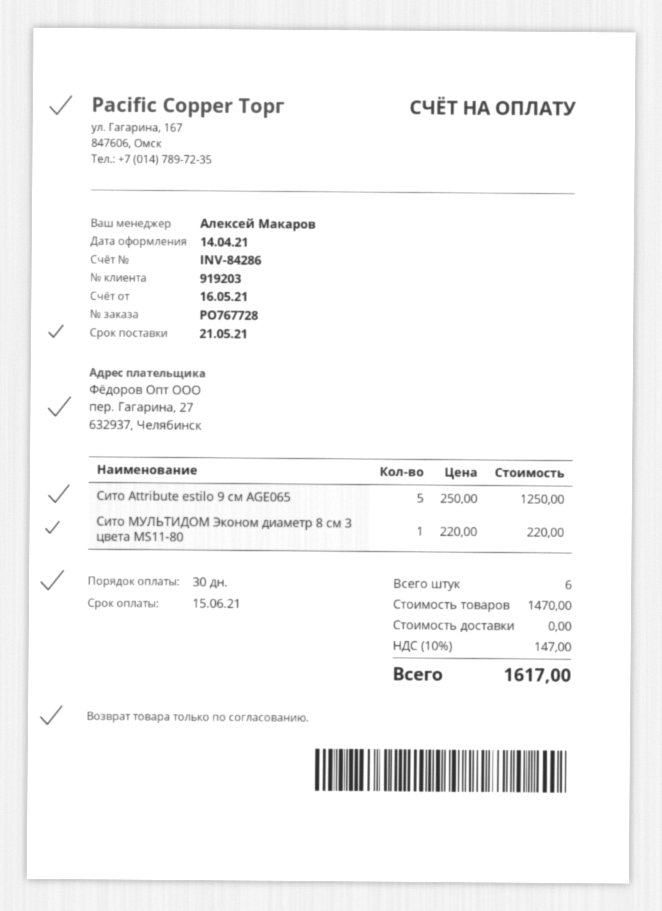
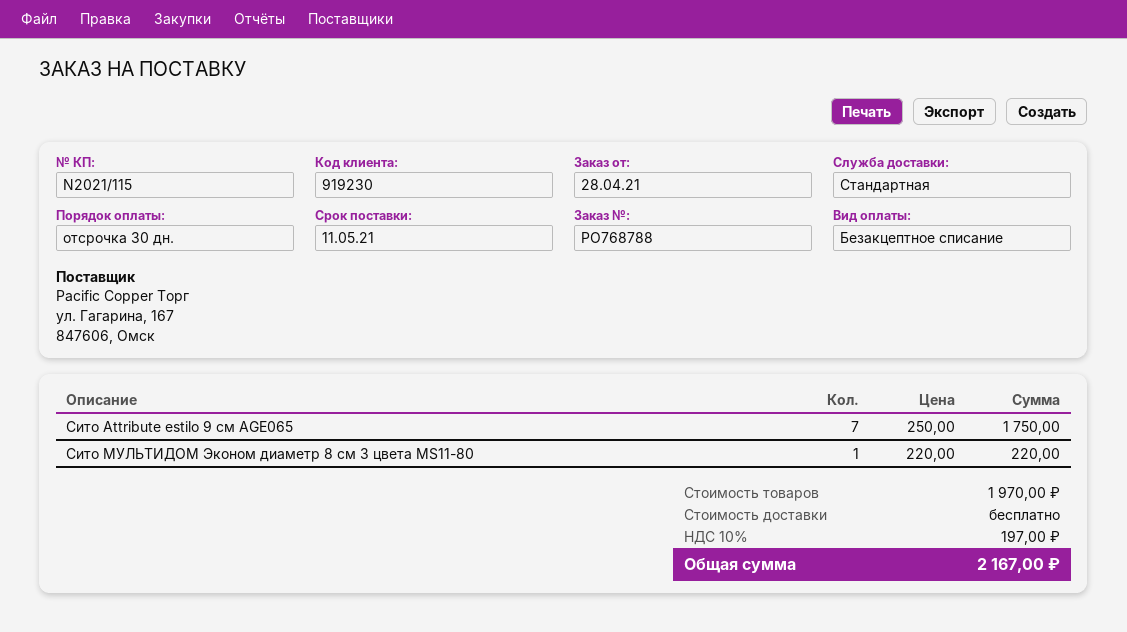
order number: PO767728 -> PO768788
order date: 2021-04-14 -> 2021-04-28
delivery date: 2021-05-21 -> 2021-05-11
customer number: 919203 -> 919230
Сито Attribute estilo 9 см AGE065: 5 x 250.00 = 1250.00 -> 7 x 250.00 = 1750.00
subtotal: 1470.00 -> 1970.00
tax: 10% = 147.00 -> 10% = 197.00
total: 1617.00 -> 2167.00

